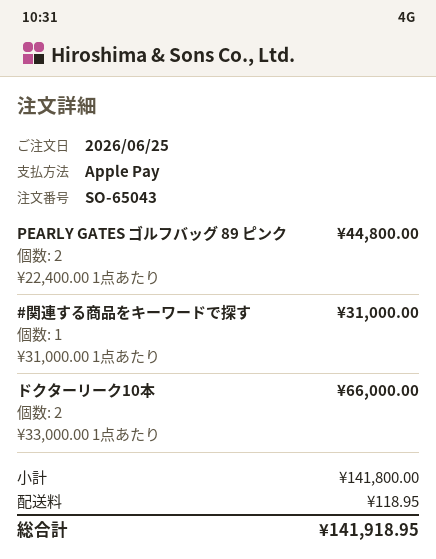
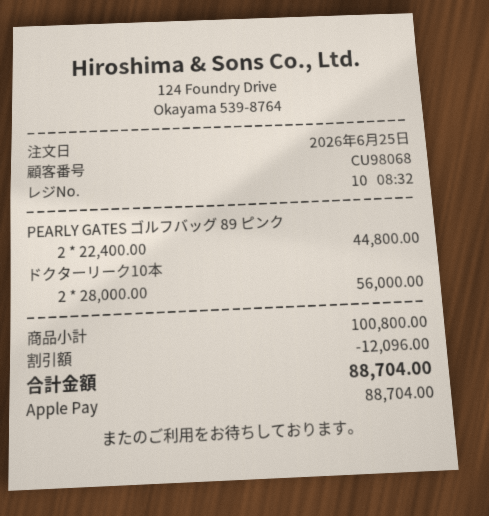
#関連する商品をキーワードで探す: 1 x 31000.00 = 31000.00 -> none
ドクターリーク10本: 2 x 33000.00 = 66000.00 -> 2 x 28000.00 = 56000.00
subtotal: 141800.00 -> 100800.00
discount: none -> 12096.00
shipping: 118.95 -> none
total: 141918.95 -> 88704.00

